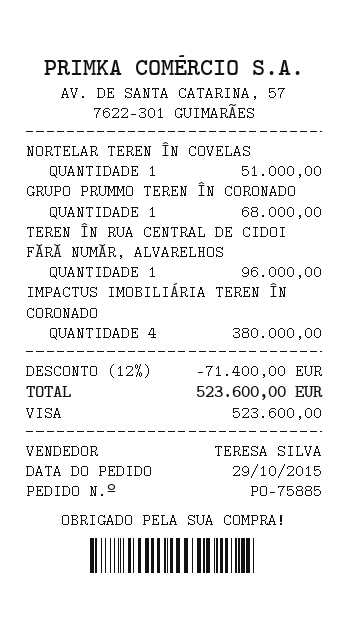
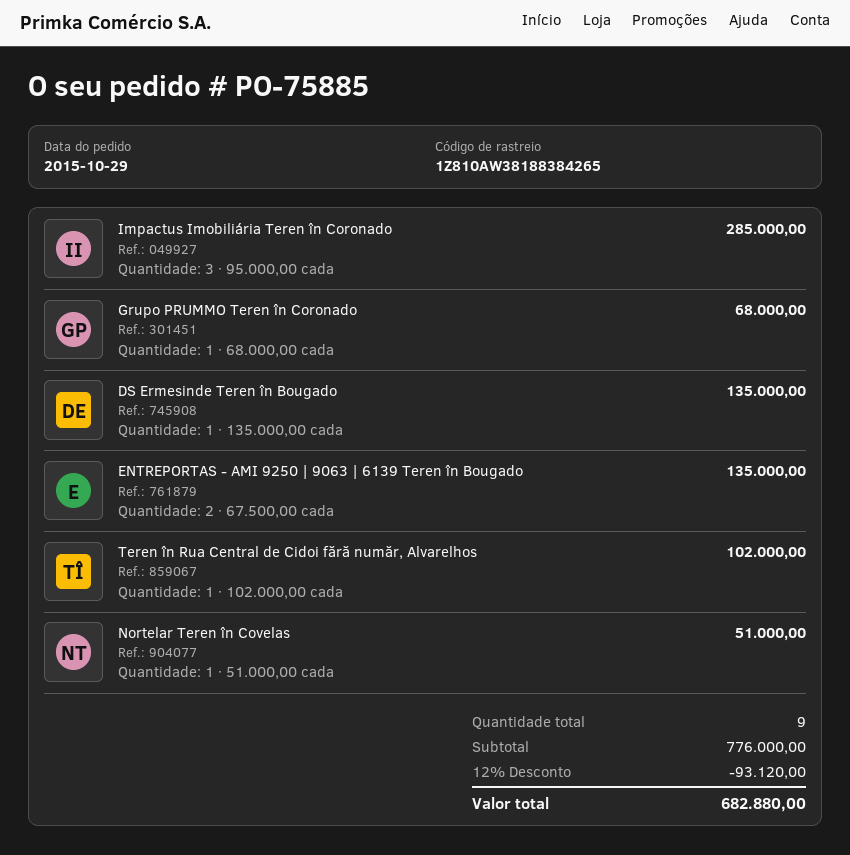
TEREN ÎN RUA CENTRAL DE CIDOI FĂRĂ NUMĂR, ALVARELHOS: 1 for 96000.00 -> 1 for 102000.00
IMPACTUS IMOBILIÁRIA TEREN ÎN CORONADO: 4 for 380000.00 -> 3 for 285000.00
DS Ermesinde Teren în Bougado: none -> 1 for 135000.00
ENTREPORTAS - AMI 9250 | 9063 | 6139 Teren în Bougado: none -> 2 for 135000.00
discount: 12% = 71400.00 -> 12% = 93120.00
total: 523600.00 -> 682880.00

